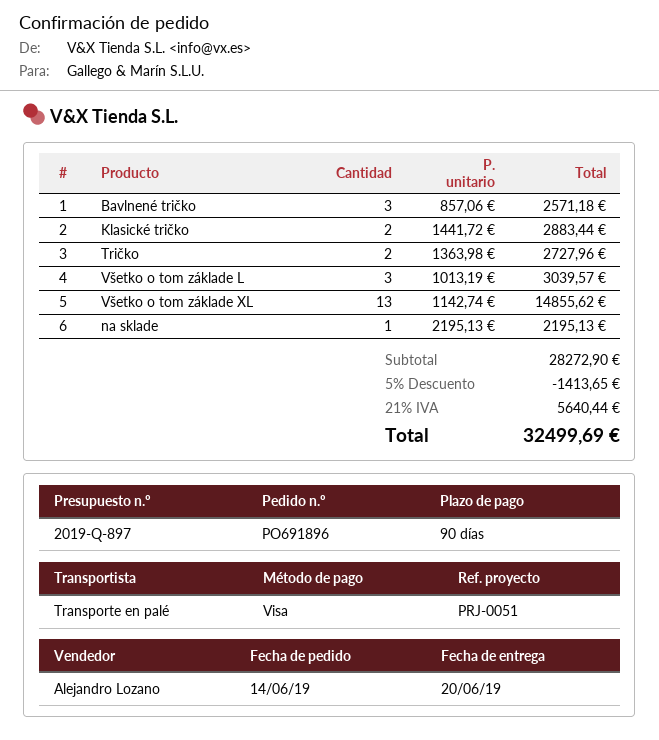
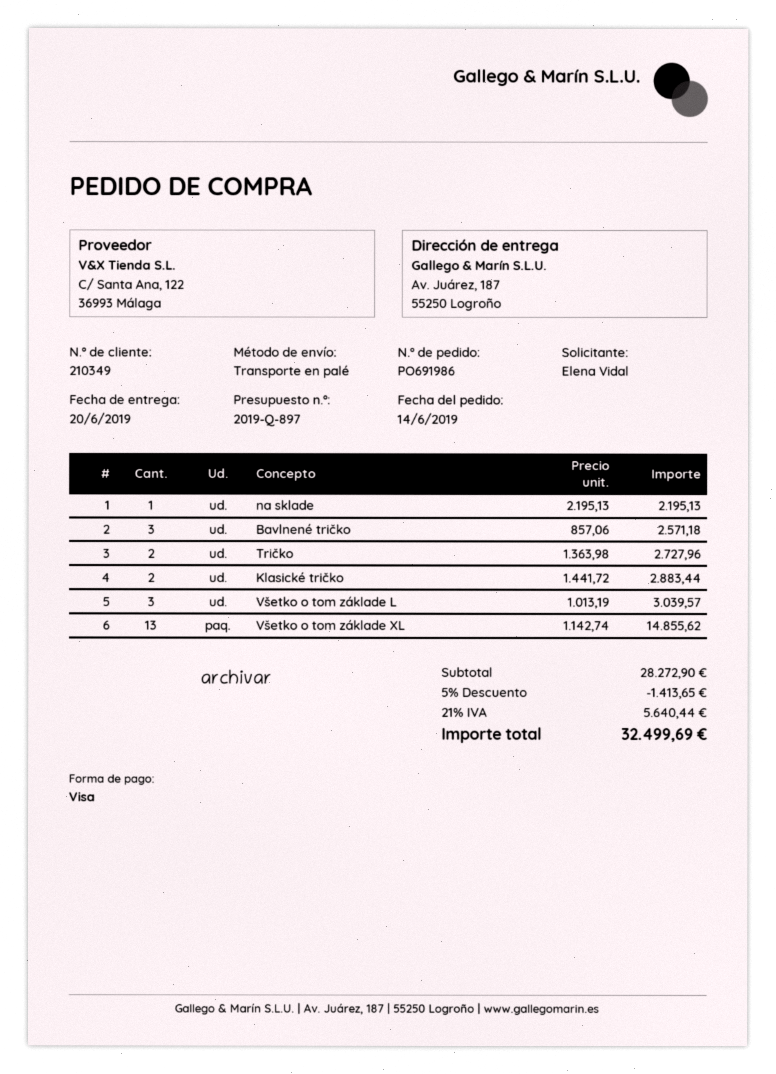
order number: PO691896 -> PO691986

